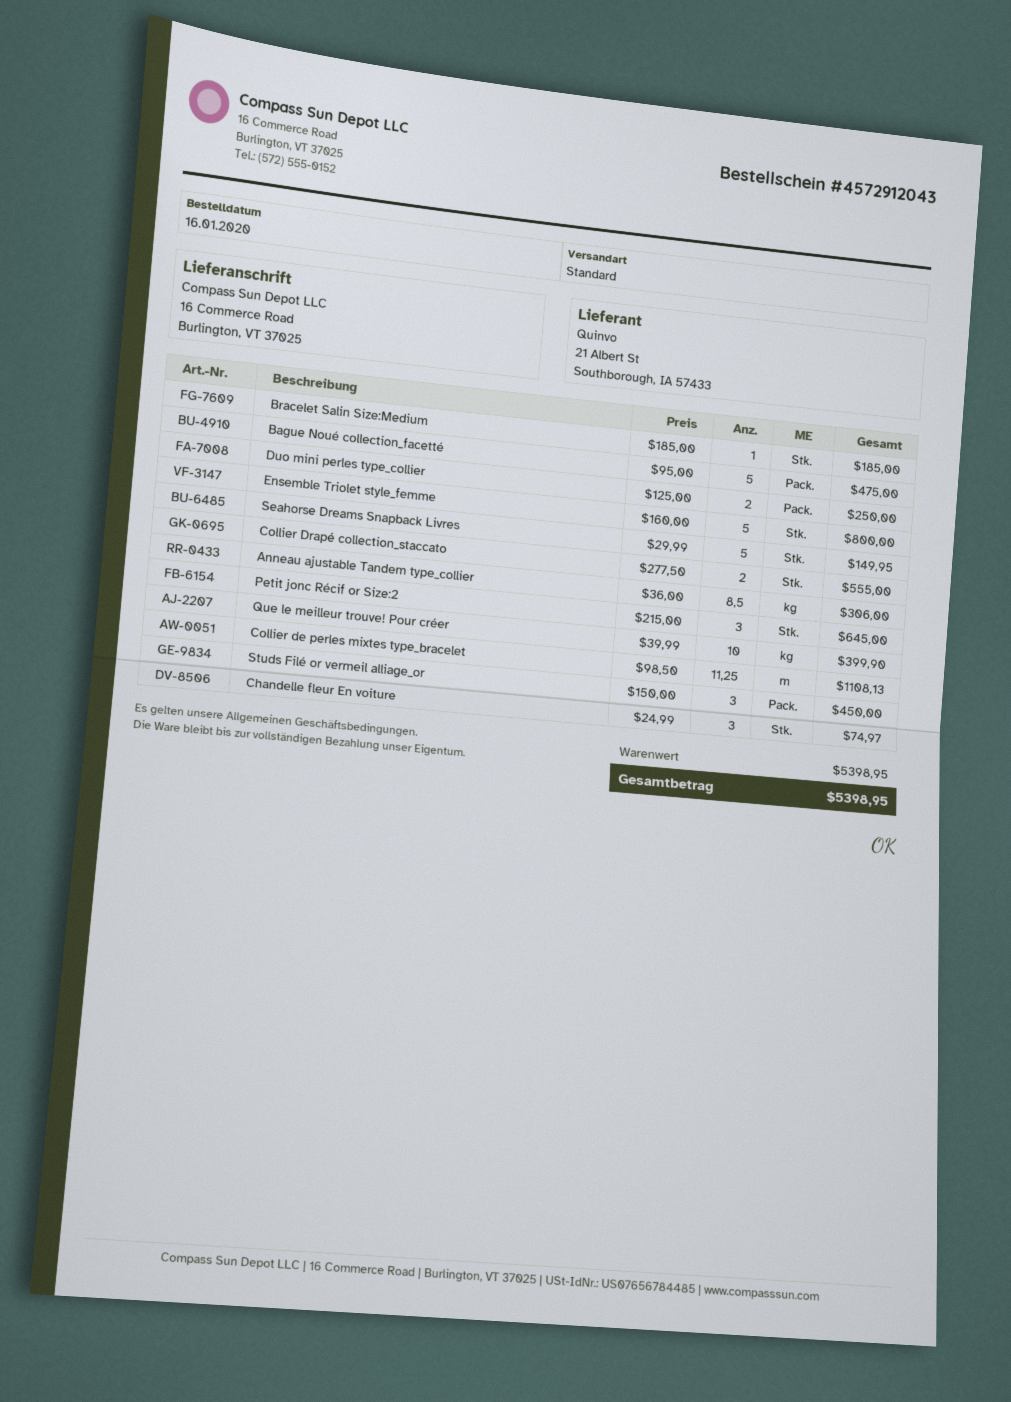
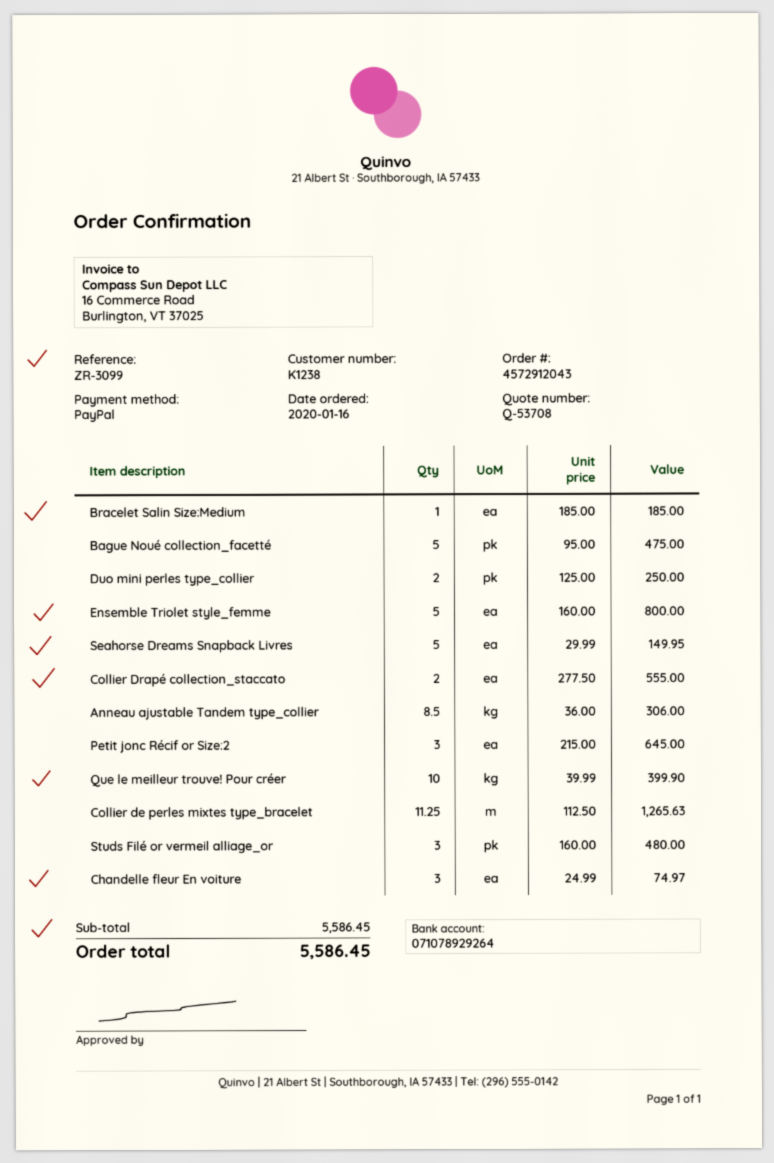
Collier de perles mixtes type_bracelet: 11.25 x 98.50 = 1108.13 -> 11.25 x 112.50 = 1265.63
Studs Filé or vermeil alliage_or: 3 x 150.00 = 450.00 -> 3 x 160.00 = 480.00
subtotal: 5398.95 -> 5586.45
total: 5398.95 -> 5586.45

